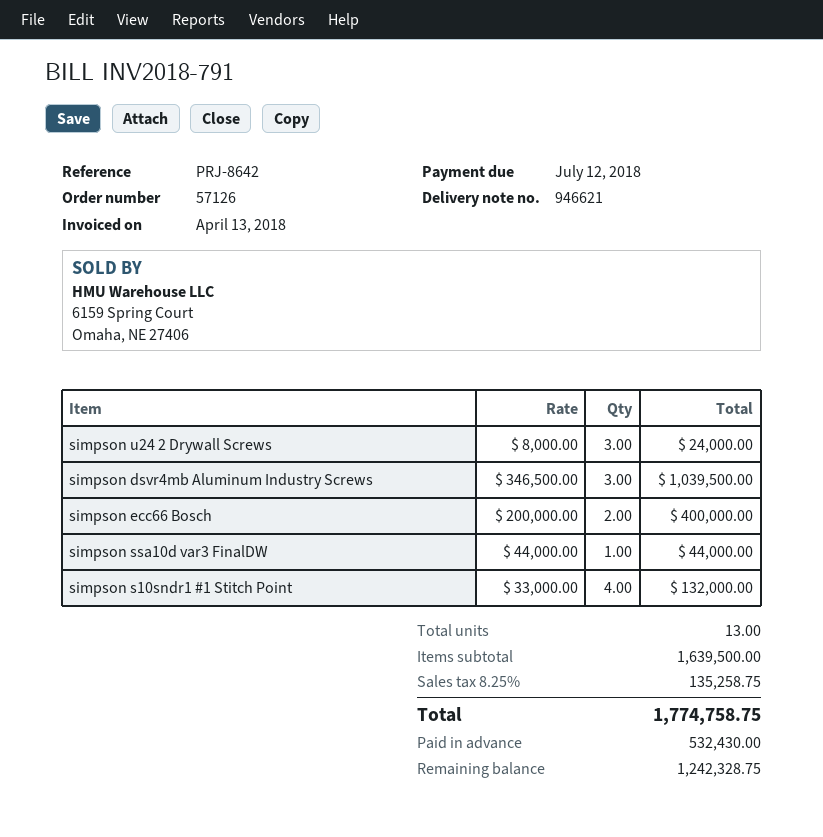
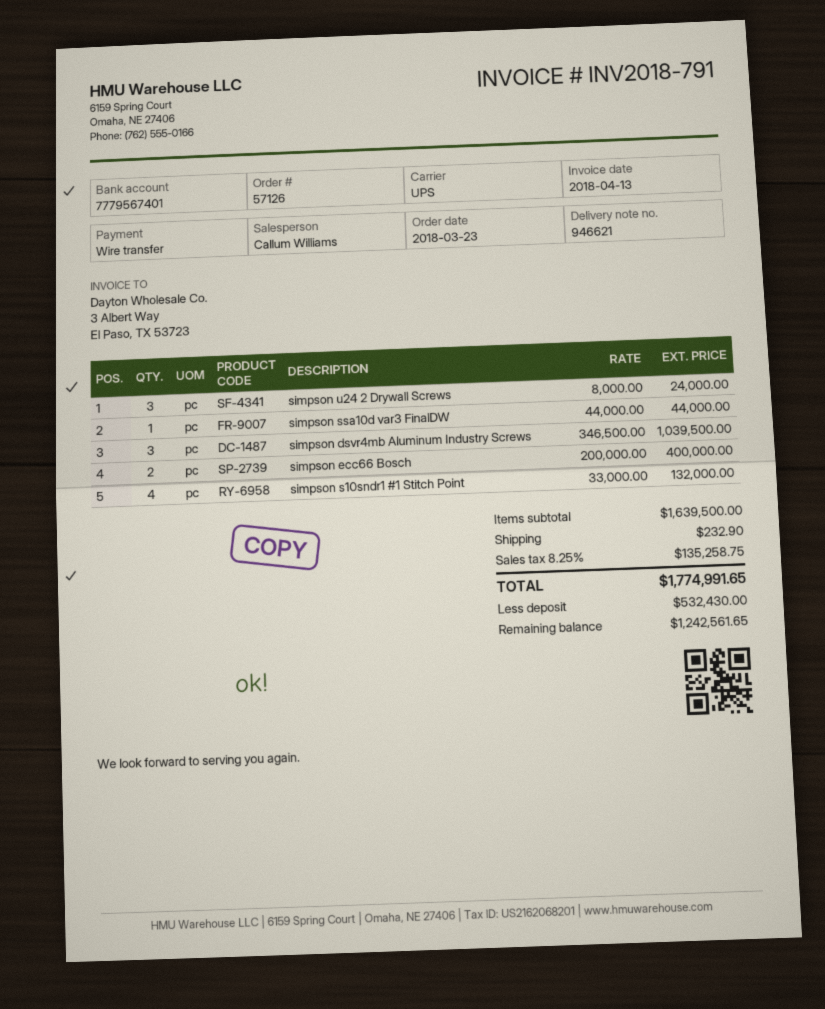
shipping: none -> 232.90
total: 1774758.75 -> 1774991.65
balance: 1242328.75 -> 1242561.65

